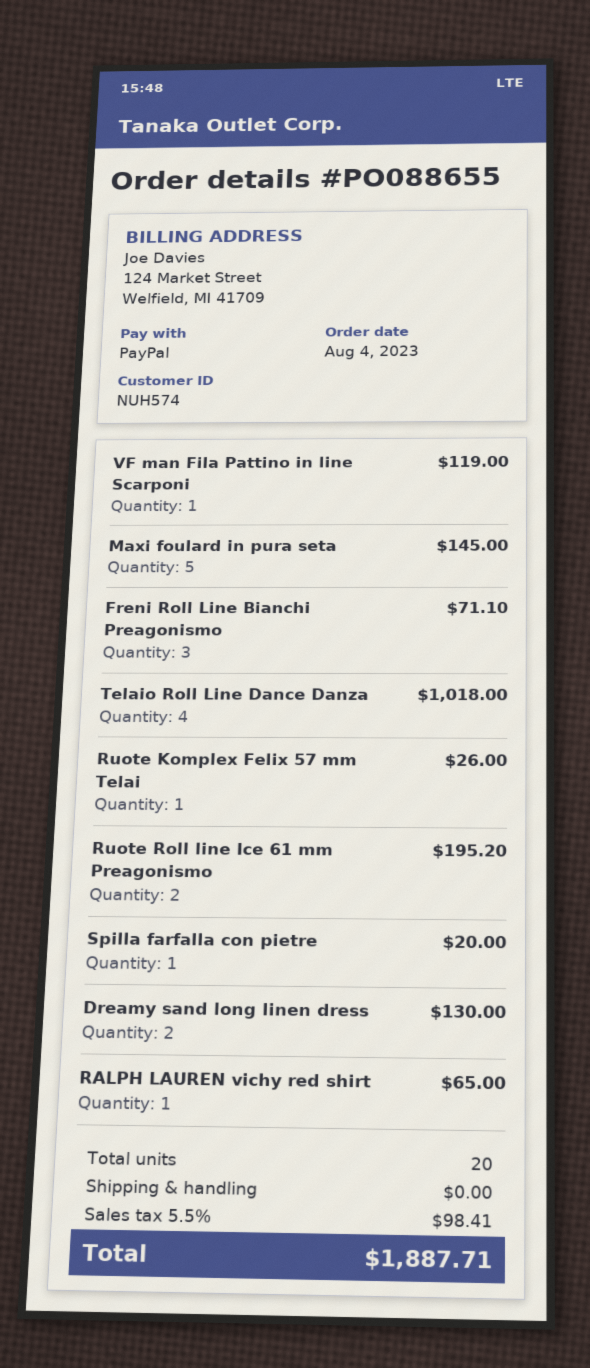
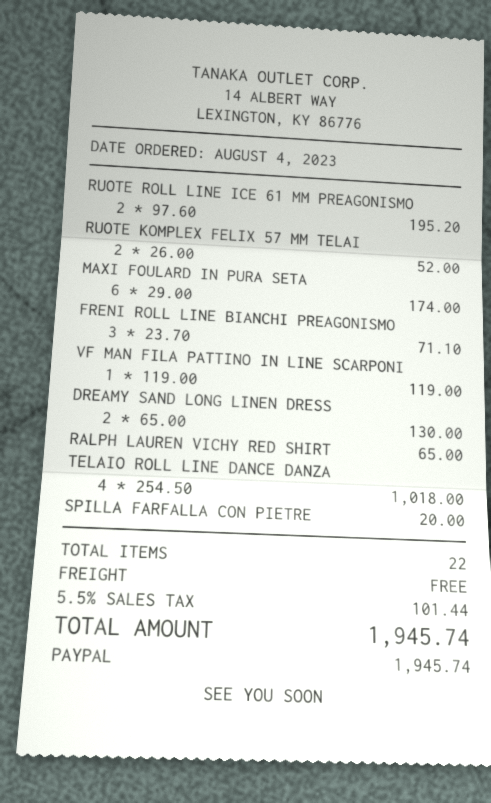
Maxi foulard in pura seta: 5 for 145.00 -> 6 for 174.00
Ruote Komplex Felix 57 mm Telai: 1 for 26.00 -> 2 for 52.00
total quantity: 20 -> 22
tax: 5.5% = 98.41 -> 5.5% = 101.44
total: 1887.71 -> 1945.74

